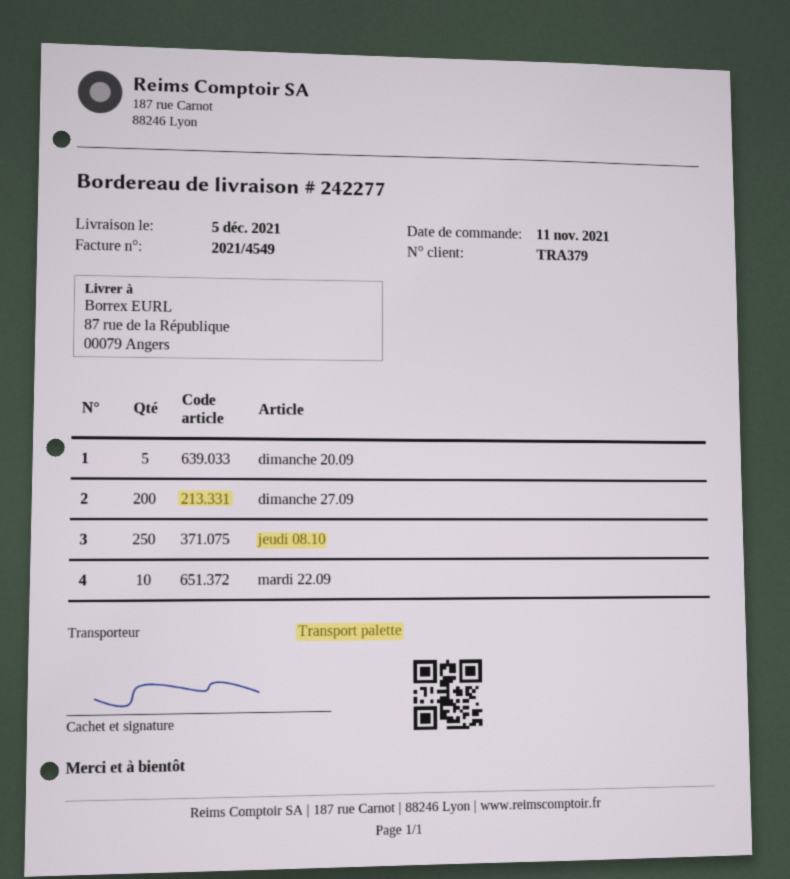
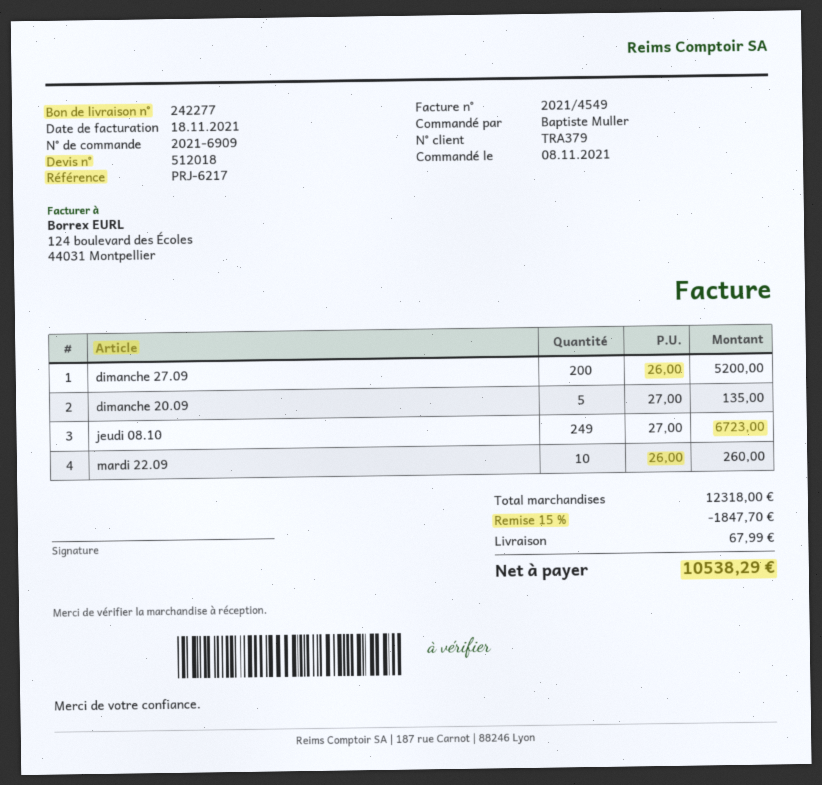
order date: 2021-11-11 -> 2021-11-08
jeudi 08.10: 250 -> 249

